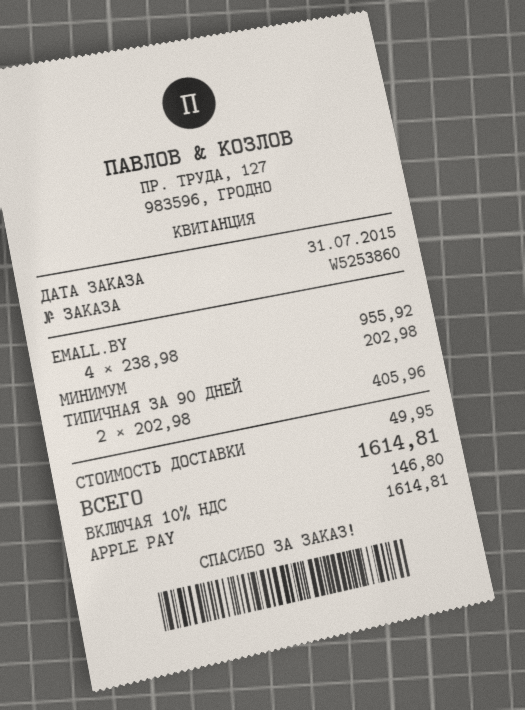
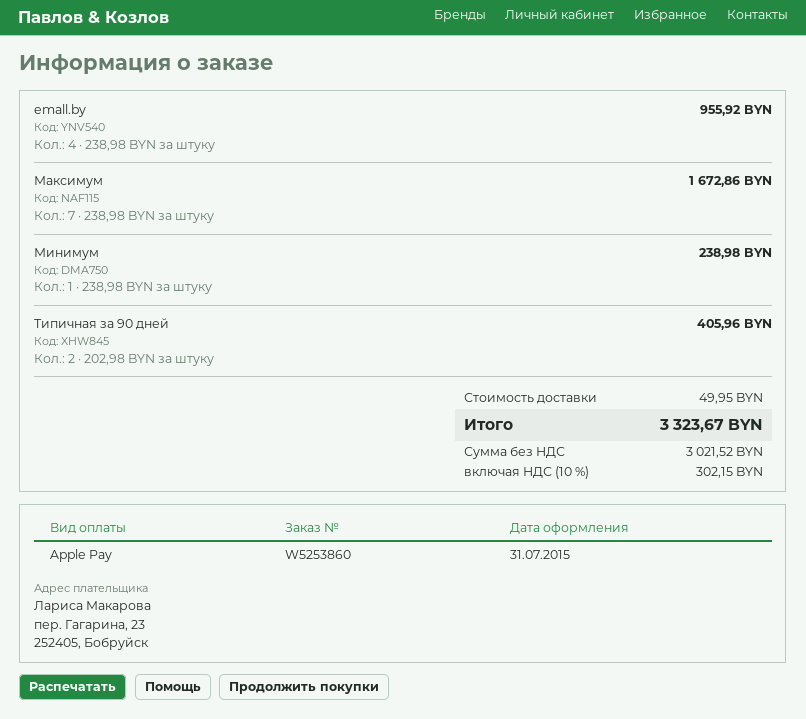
МИНИМУМ: 1 x 202.98 = 202.98 -> 1 x 238.98 = 238.98
Максимум: none -> 7 x 238.98 = 1672.86
tax: 10% = 146.80 -> 10% = 302.15
total: 1614.81 -> 3323.67

